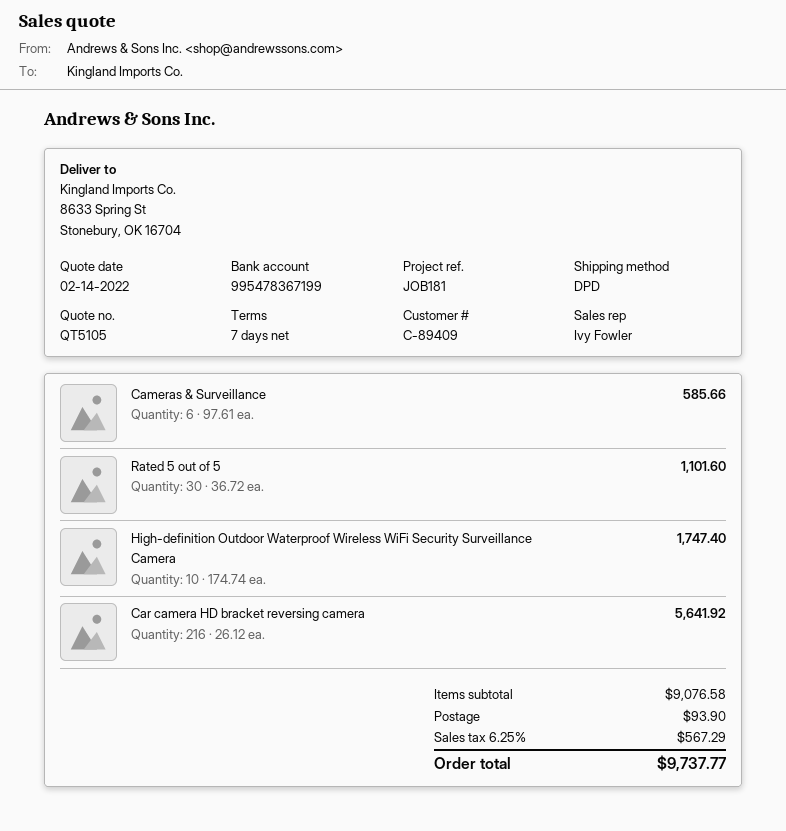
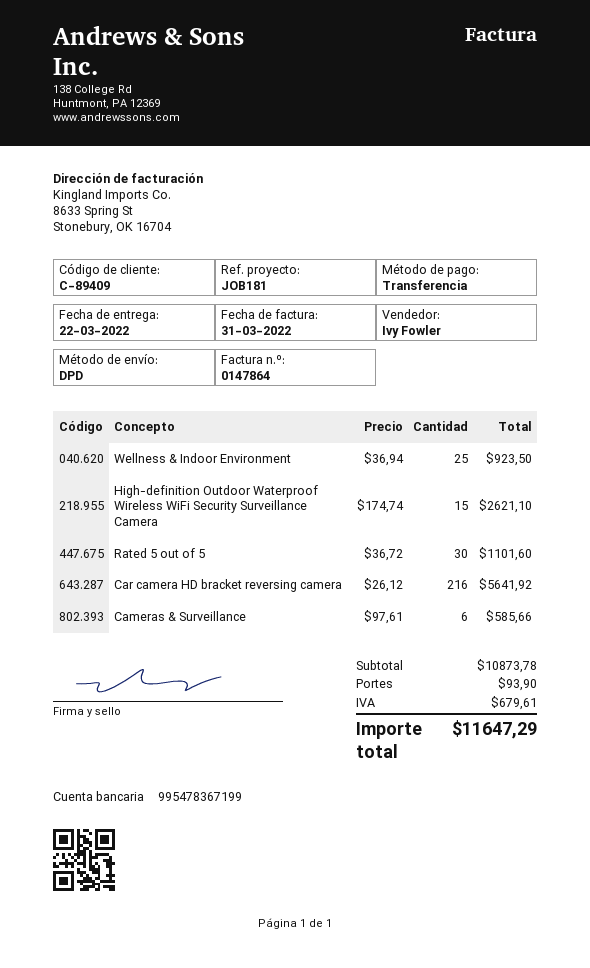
High-definition Outdoor Waterproof Wireless WiFi Security Surveillance Camera: 10 x 174.74 = 1747.40 -> 15 x 174.74 = 2621.10
Wellness & Indoor Environment: none -> 25 x 36.94 = 923.50
subtotal: 9076.58 -> 10873.78
tax: 567.29 -> 679.61
total: 9737.77 -> 11647.29

